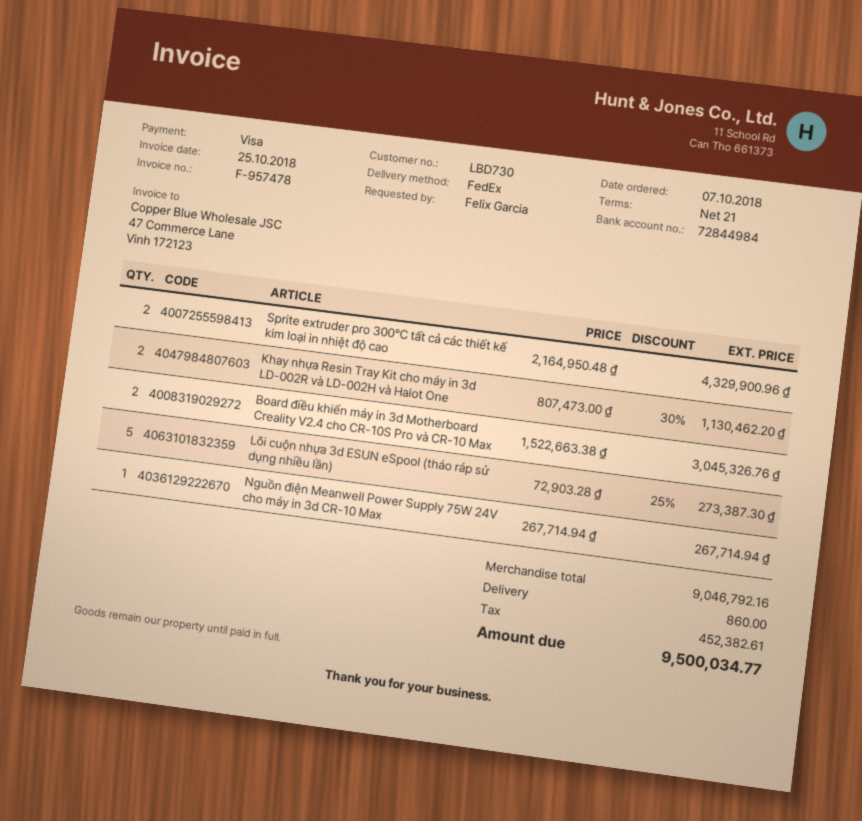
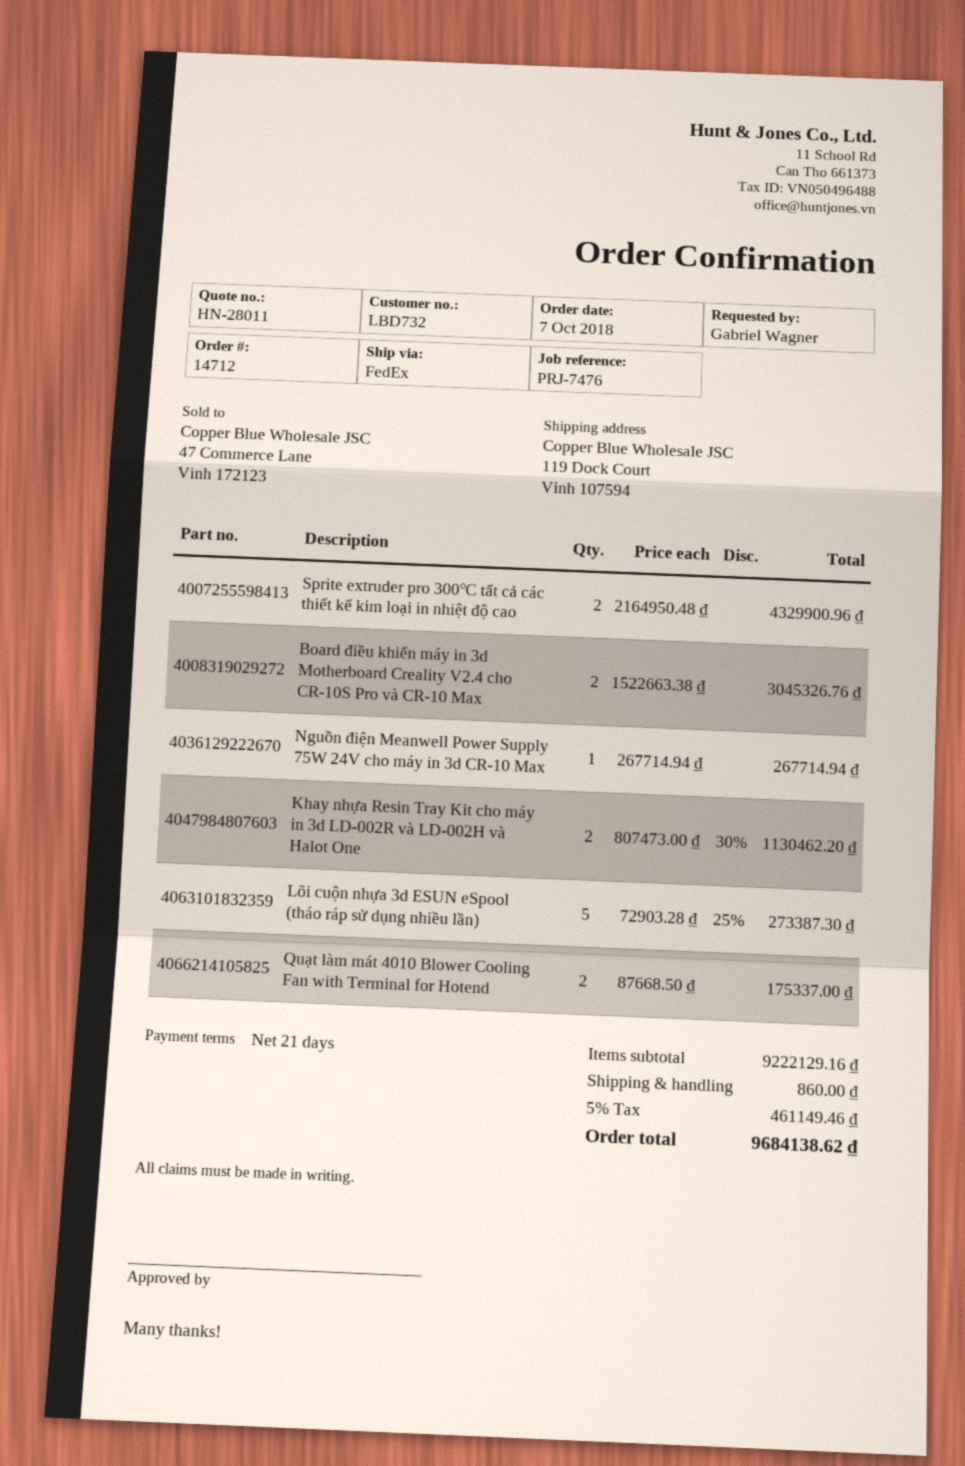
customer number: LBD730 -> LBD732
ordered by: Felix Garcia -> Gabriel Wagner
Quạt làm mát 4010 Blower Cooling Fan with Terminal for Hotend: none -> 2 x 87668.50 = 175337.00
subtotal: 9046792.16 -> 9222129.16
tax: 452382.61 -> 461149.46
total: 9500034.77 -> 9684138.62

